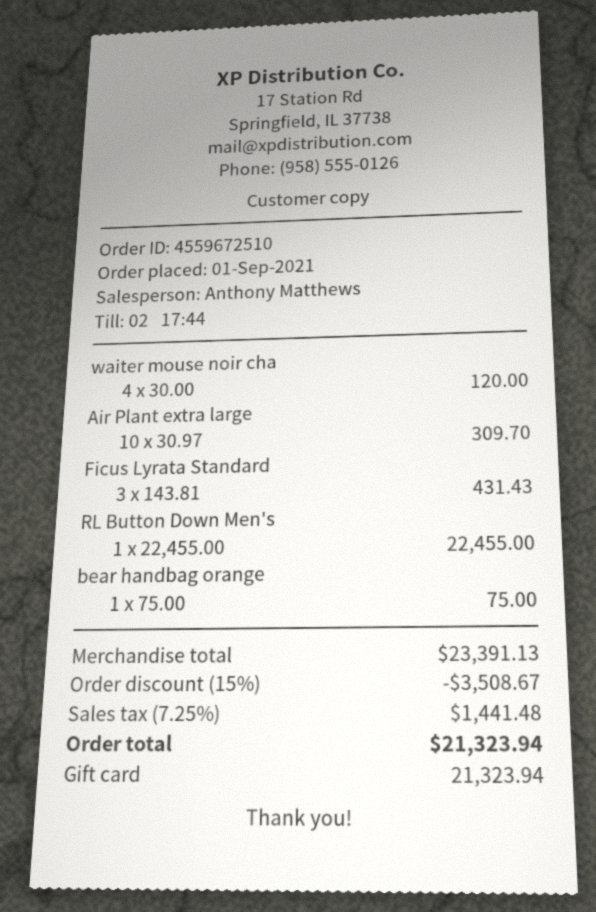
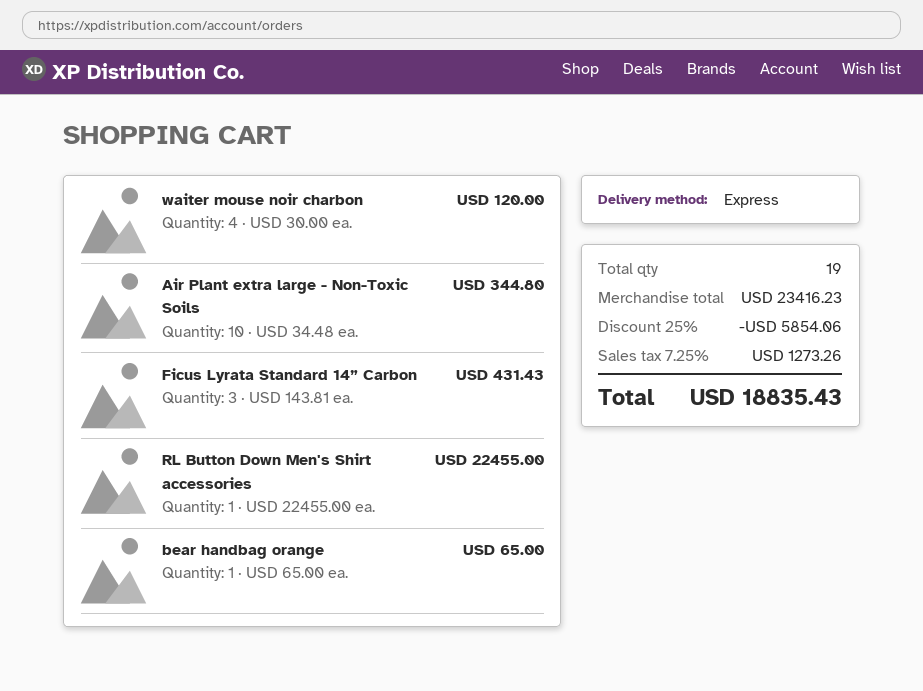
Air Plant extra large: 10 x 30.97 = 309.70 -> 10 x 34.48 = 344.80
bear handbag orange: 1 x 75.00 = 75.00 -> 1 x 65.00 = 65.00
subtotal: 23391.13 -> 23416.23
discount: 15% = 3508.67 -> 25% = 5854.06
tax: 7.25% = 1441.48 -> 7.25% = 1273.26
total: 21323.94 -> 18835.43

